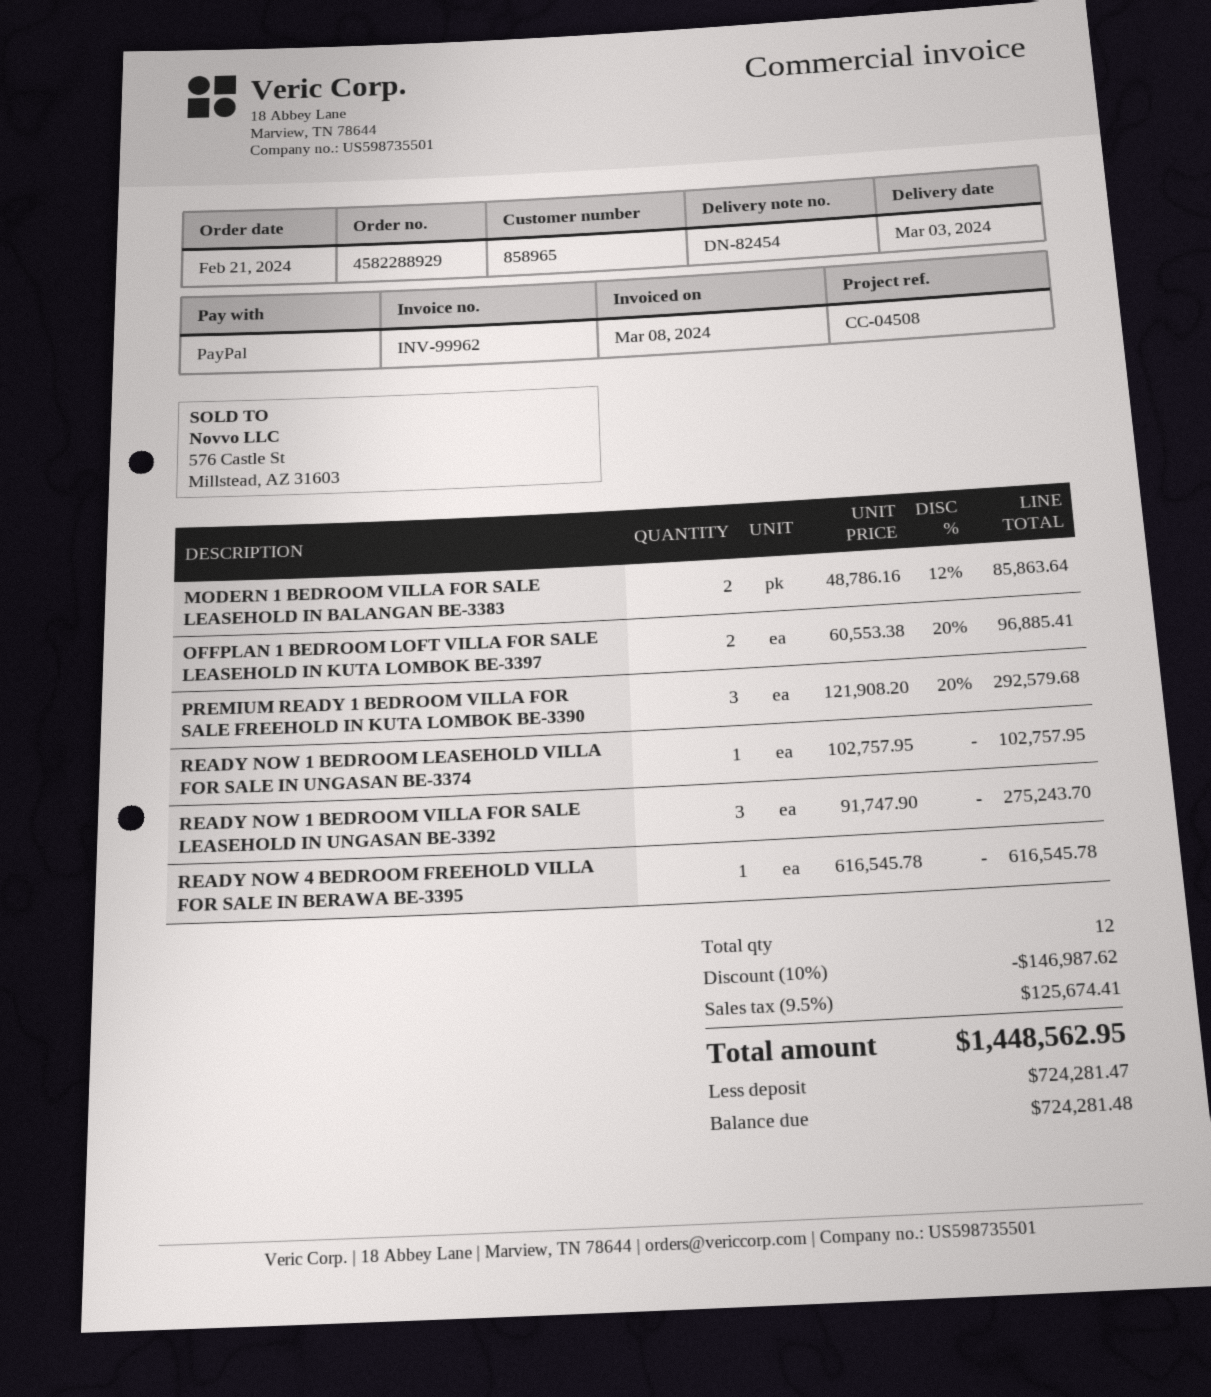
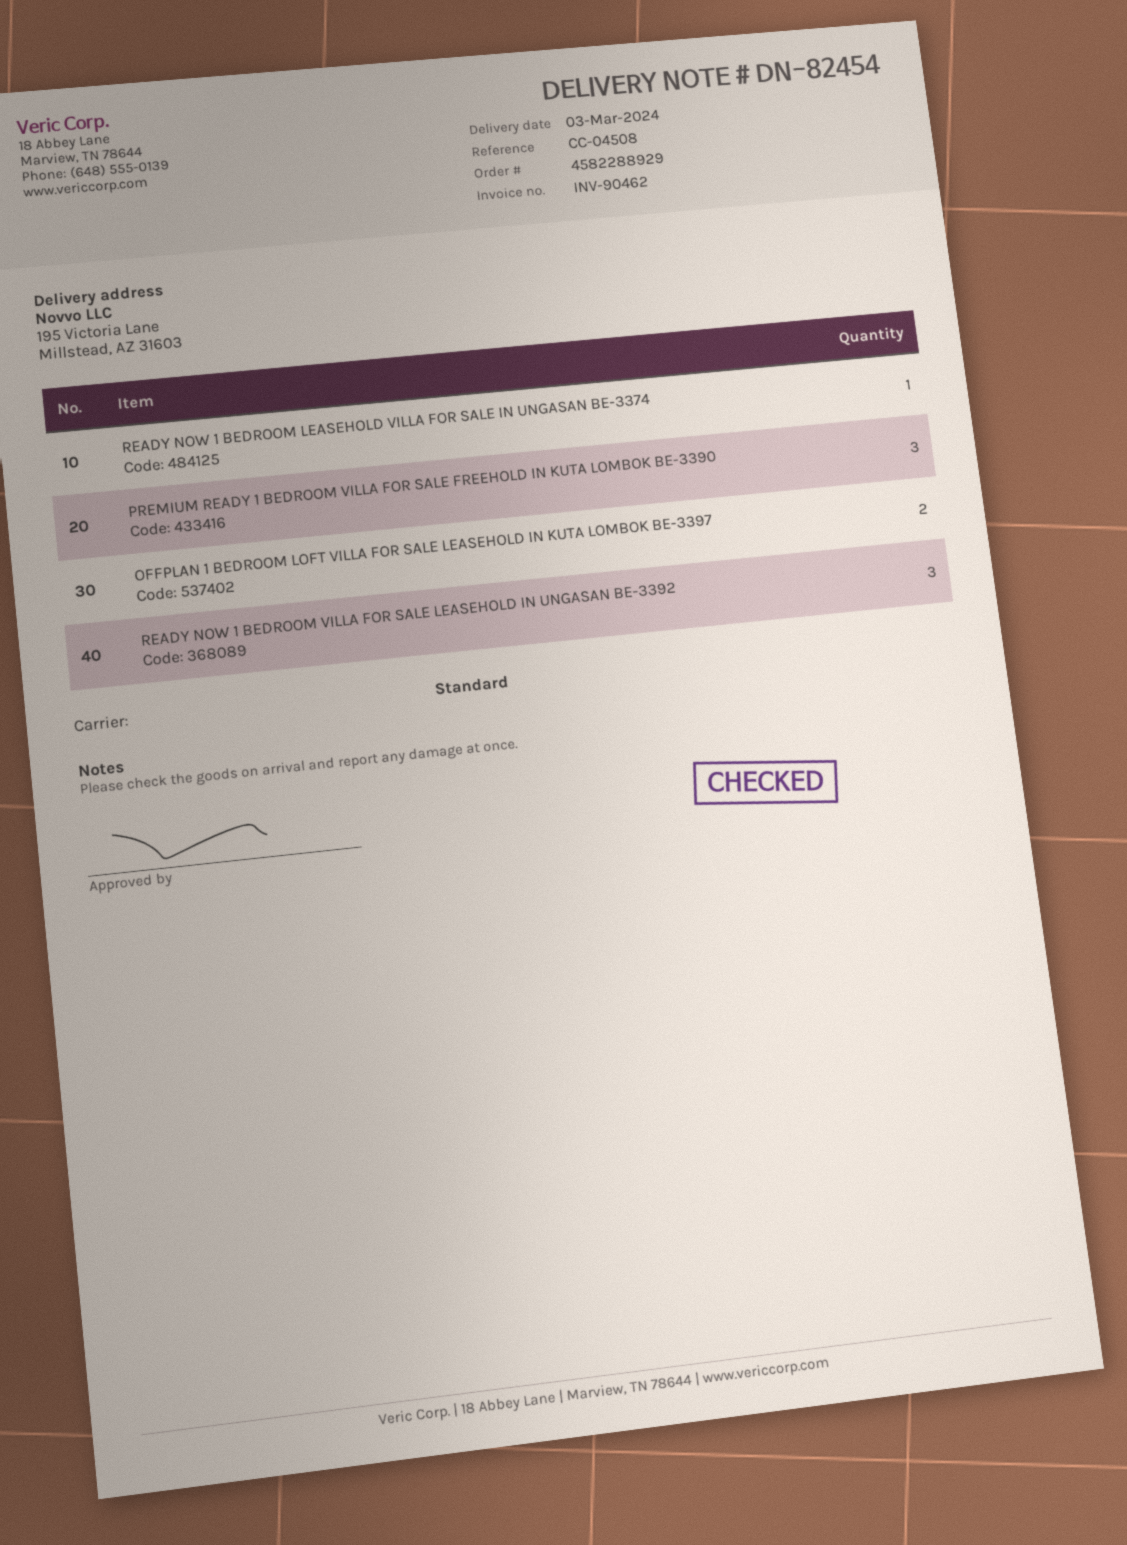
invoice number: INV-99962 -> INV-90462
MODERN 1 BEDROOM VILLA FOR SALE LEASEHOLD IN BALANGAN BE-3383: 2 -> none
READY NOW 4 BEDROOM FREEHOLD VILLA FOR SALE IN BERAWA BE-3395: 1 -> none

